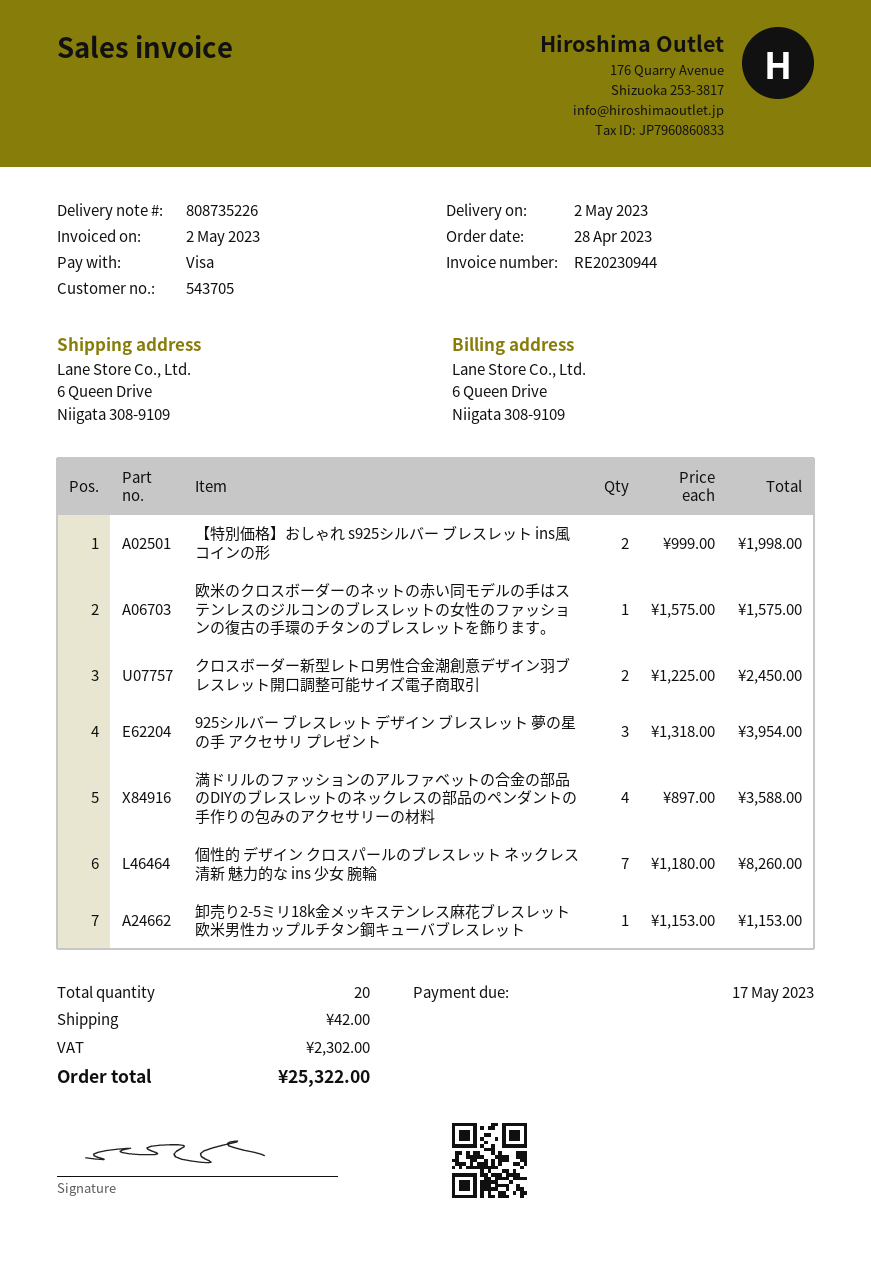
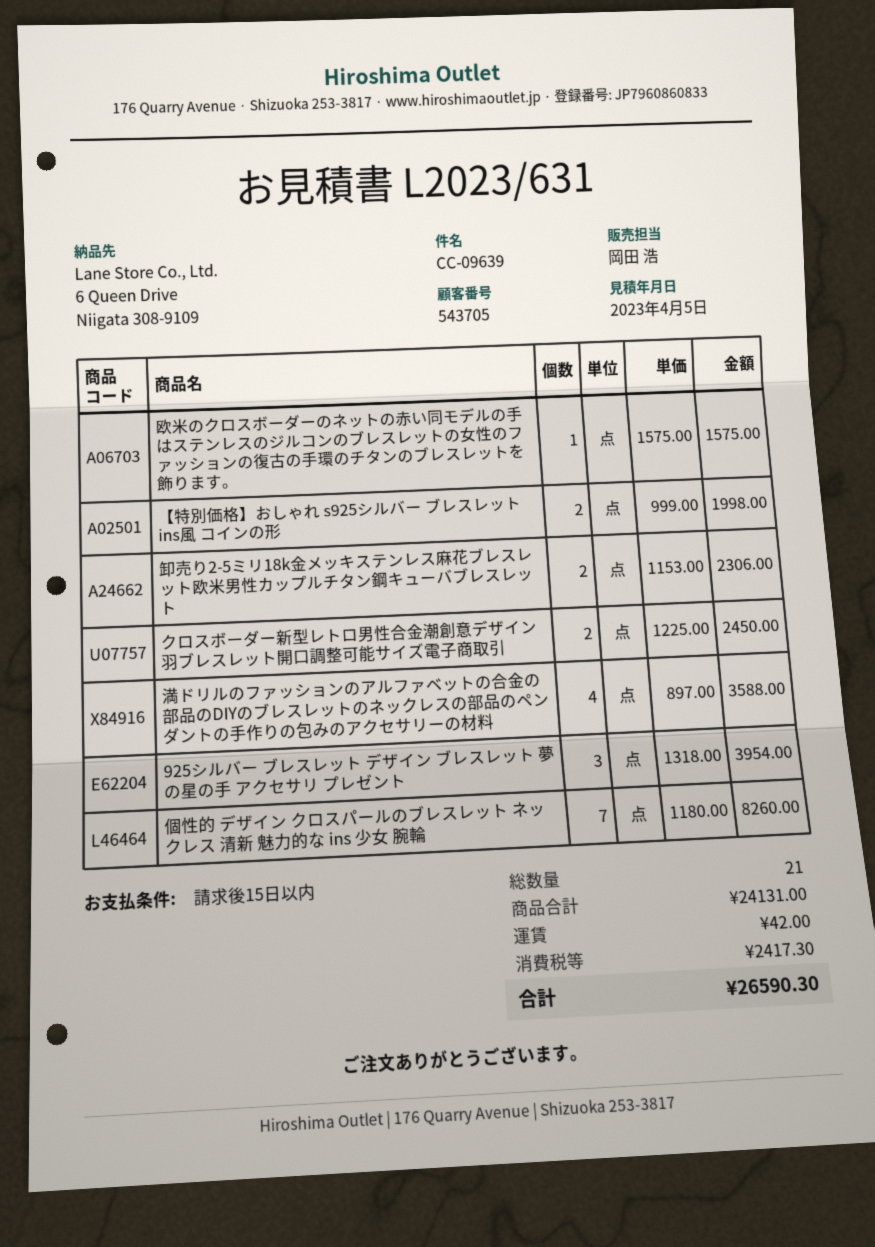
卸売り2-5ミリ18k金メッキステンレス麻花ブレスレット欧米男性カップルチタン鋼キューバブレスレット: 1 x 1153.00 = 1153.00 -> 2 x 1153.00 = 2306.00
total quantity: 20 -> 21
tax: 2302.00 -> 2417.30
total: 25322.00 -> 26590.30

